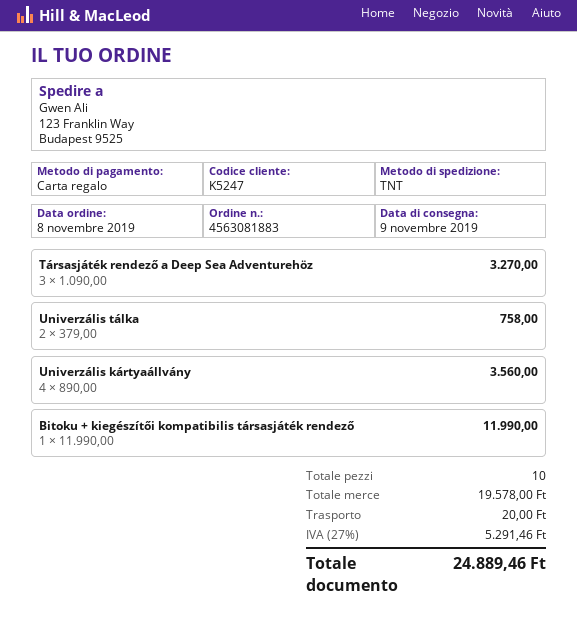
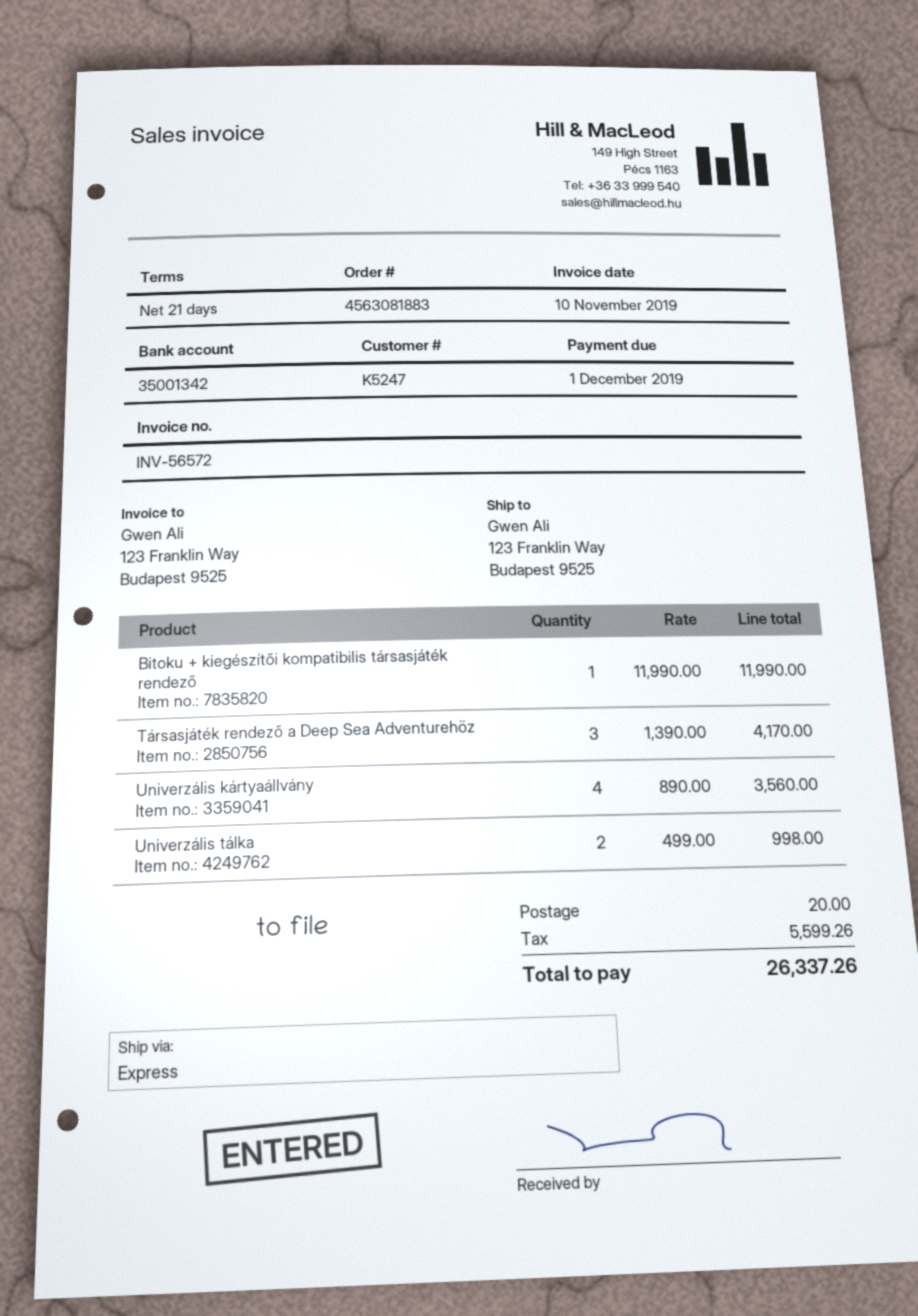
shipping method: TNT -> express
Társasjáték rendező a Deep Sea Adventurehöz: 3 x 1090.00 = 3270.00 -> 3 x 1390.00 = 4170.00
Univerzális tálka: 2 x 379.00 = 758.00 -> 2 x 499.00 = 998.00
tax: 5291.46 -> 5599.26
total: 24889.46 -> 26337.26

